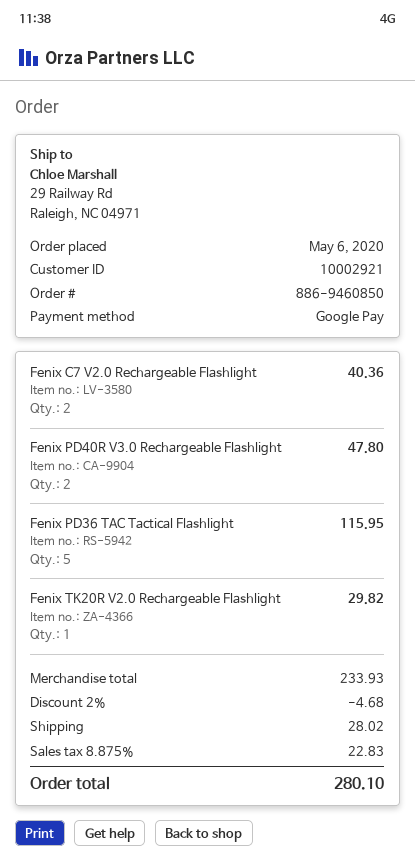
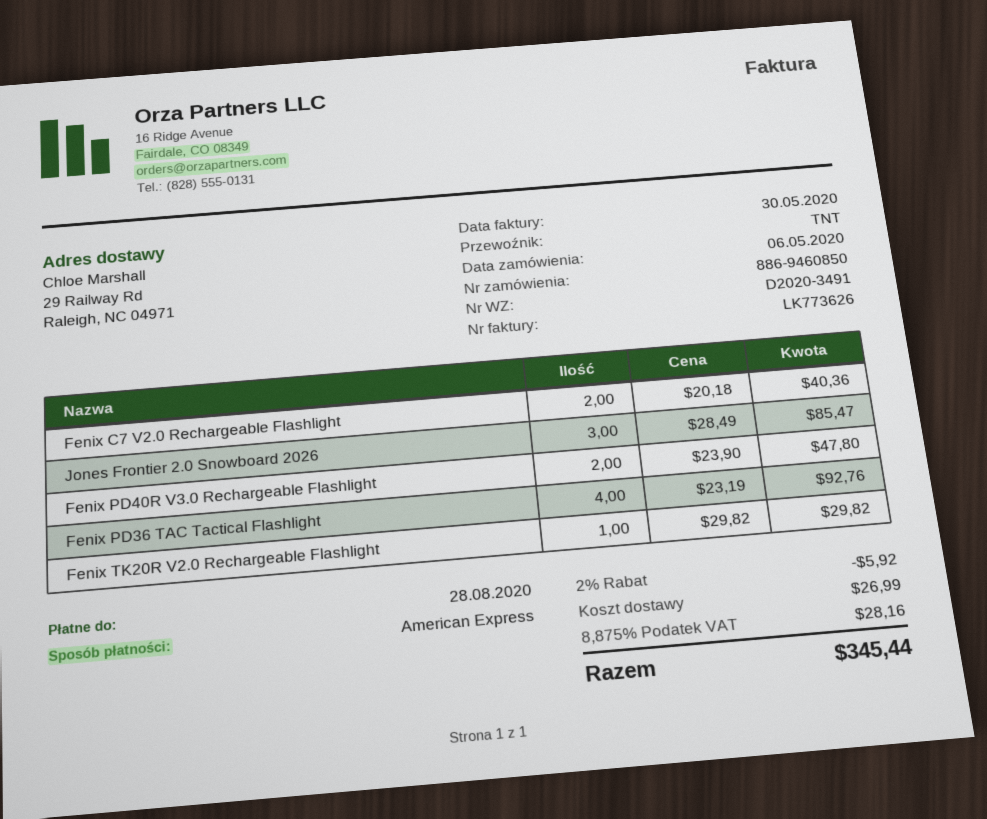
payment method: Google Pay -> American Express
Fenix PD36 TAC Tactical Flashlight: 5 for 115.95 -> 4 for 92.76
Jones Frontier 2.0 Snowboard 2026: none -> 3 for 85.47
discount: 2% = 4.68 -> 2% = 5.92
shipping: 28.02 -> 26.99
tax: 8.875% = 22.83 -> 8.875% = 28.16
total: 280.10 -> 345.44

